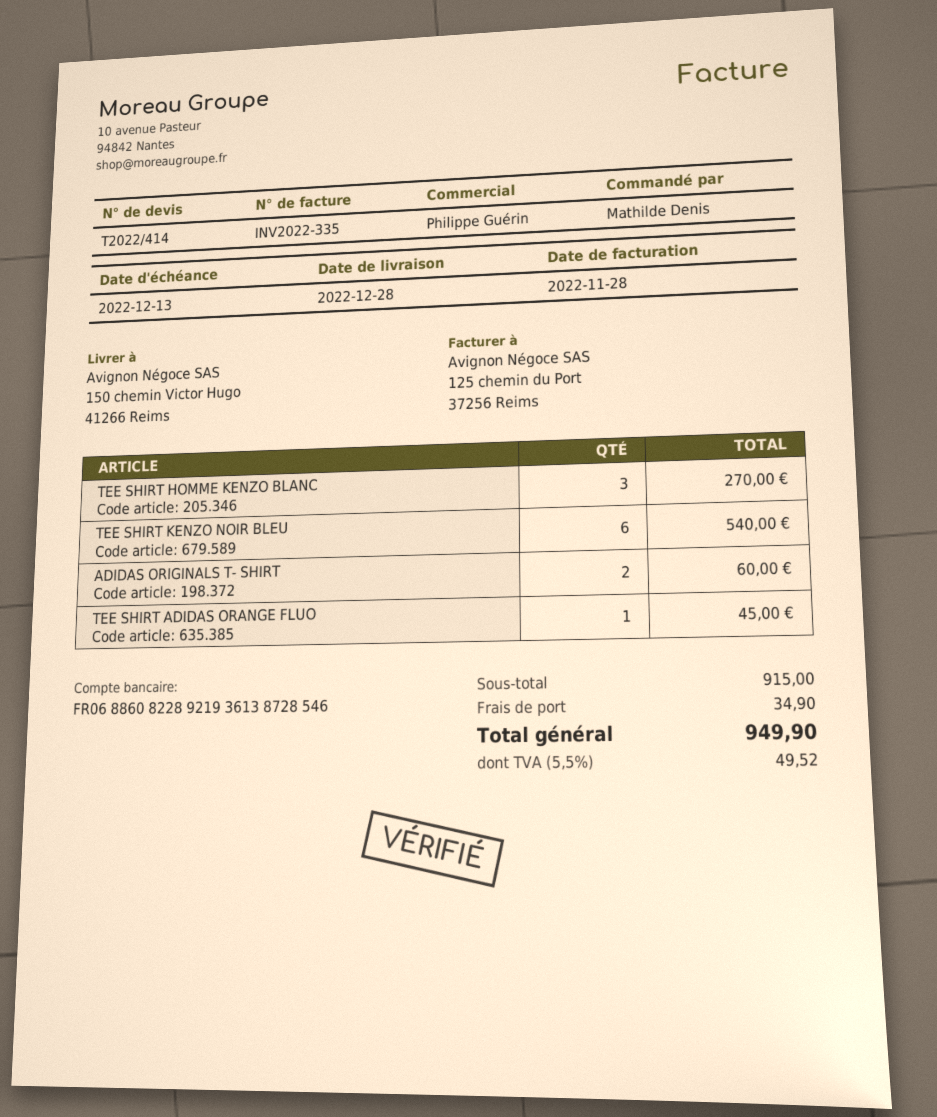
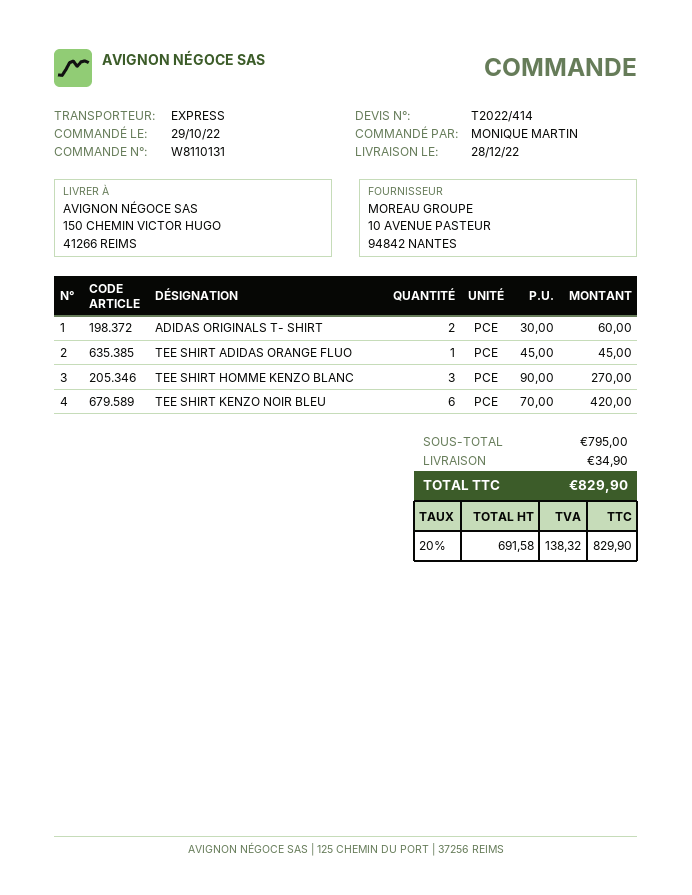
ordered by: Mathilde Denis -> MONIQUE MARTIN
TEE SHIRT KENZO NOIR BLEU: 6 for 540.00 -> 6 for 420.00
subtotal: 915.00 -> 795.00
tax: 5.5% = 49.52 -> 20% = 138.32
total: 949.90 -> 829.90

